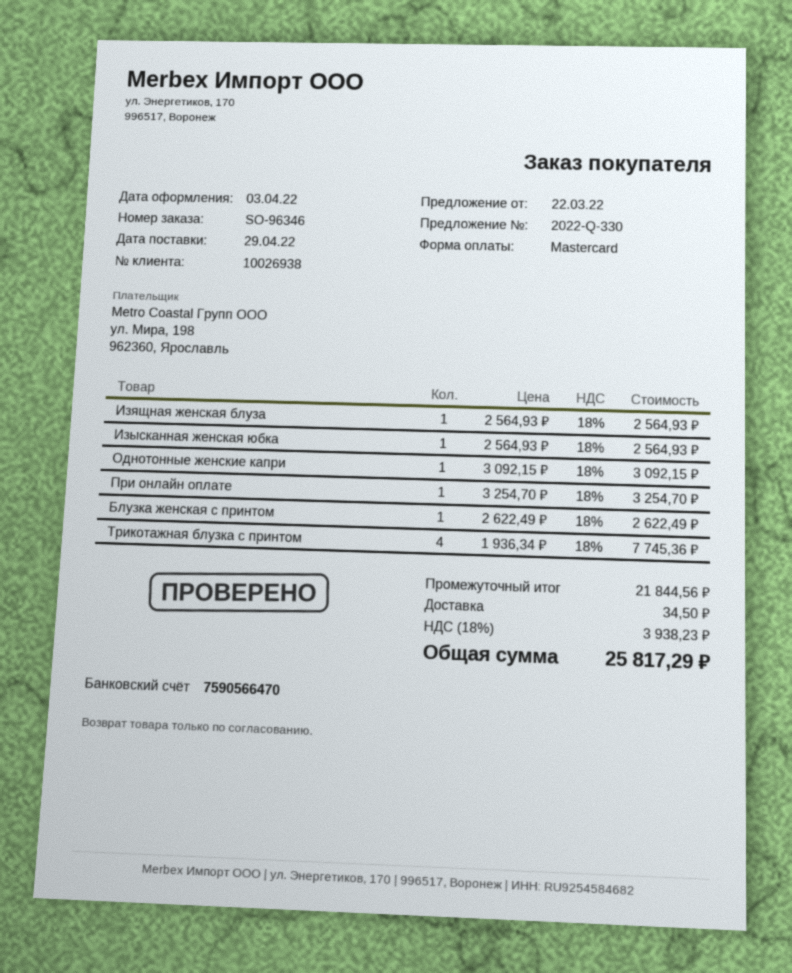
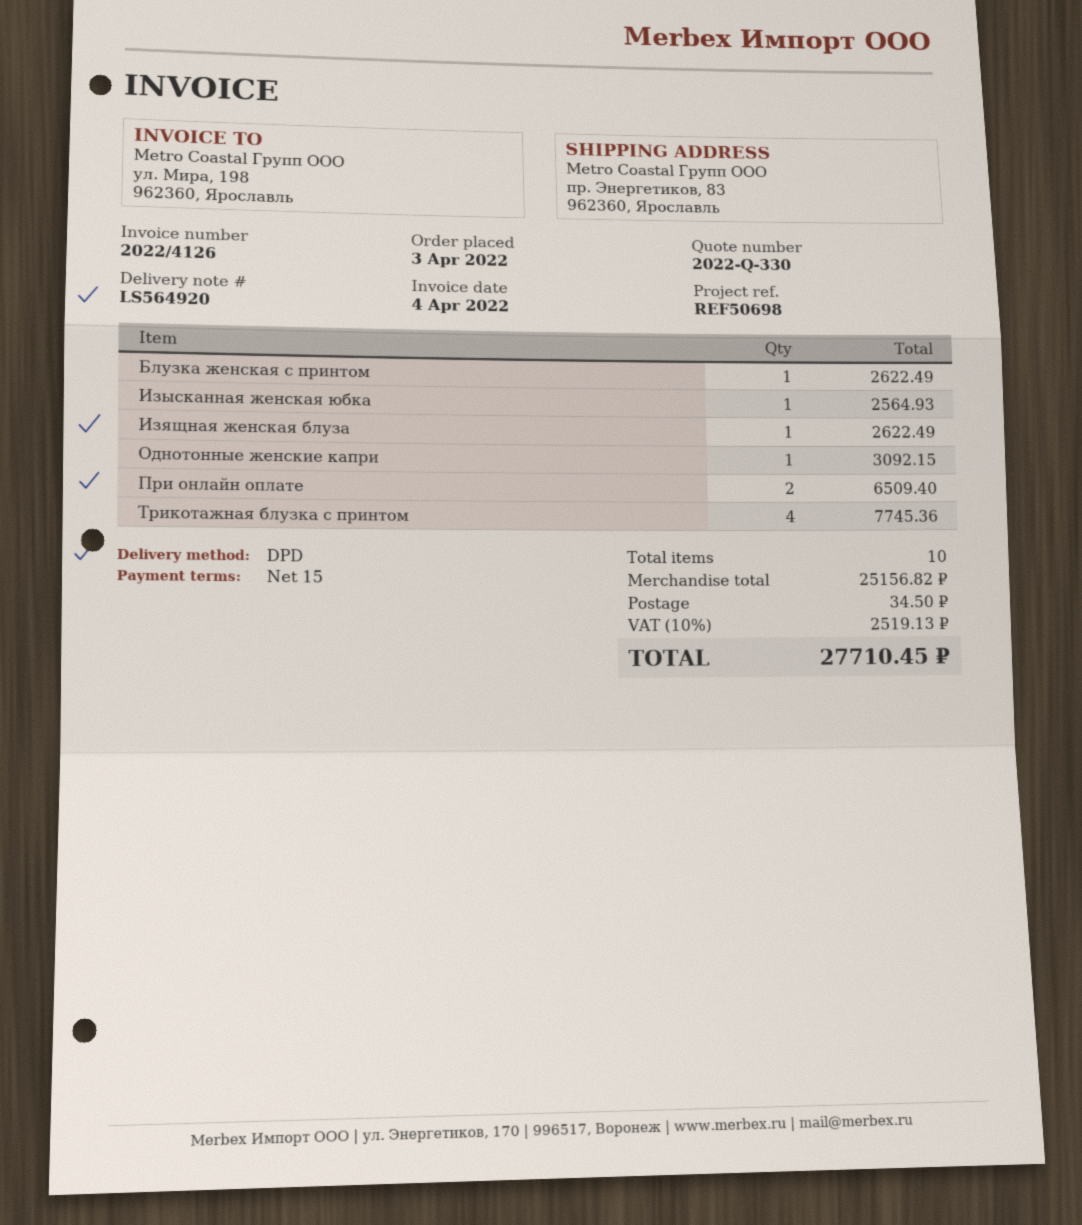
Изящная женская блуза: 1 for 2564.93 -> 1 for 2622.49
При онлайн оплате: 1 for 3254.70 -> 2 for 6509.40
subtotal: 21844.56 -> 25156.82
tax: 18% = 3938.23 -> 10% = 2519.13
total: 25817.29 -> 27710.45

